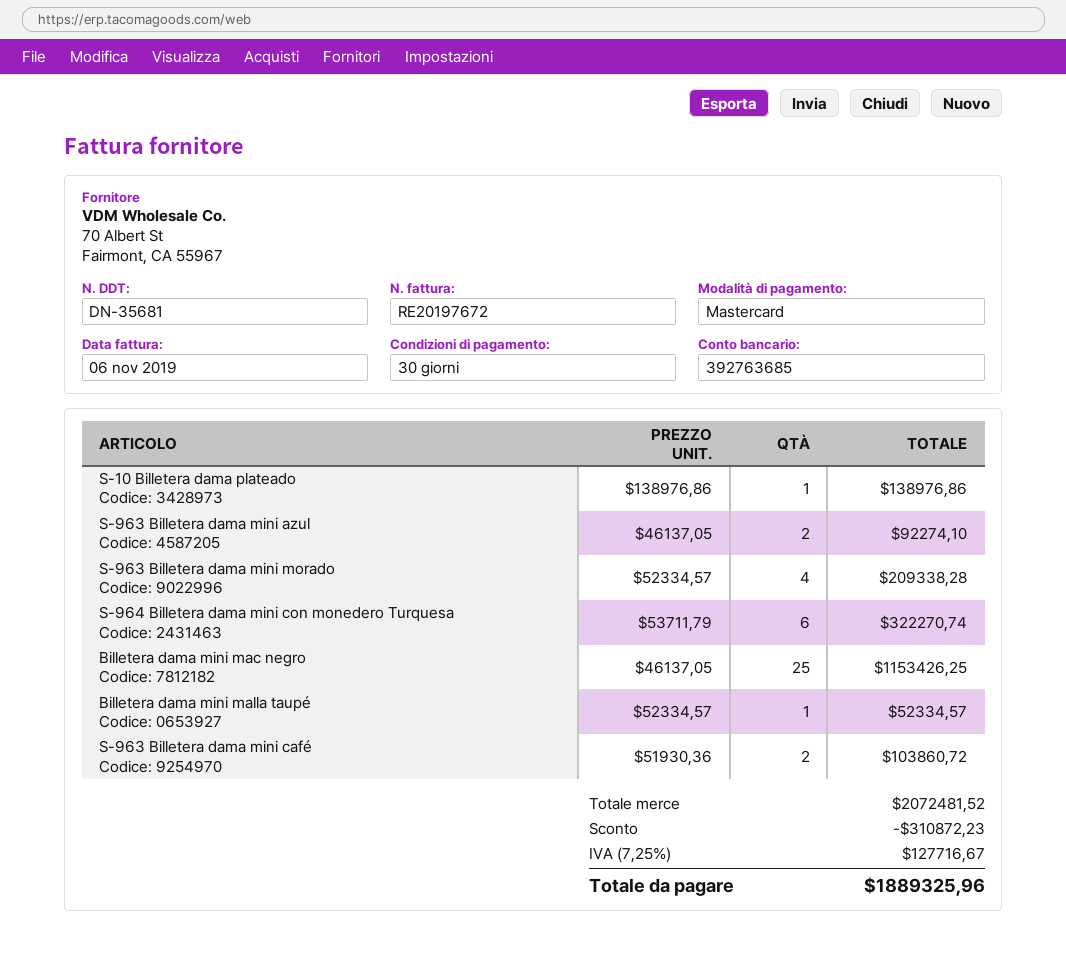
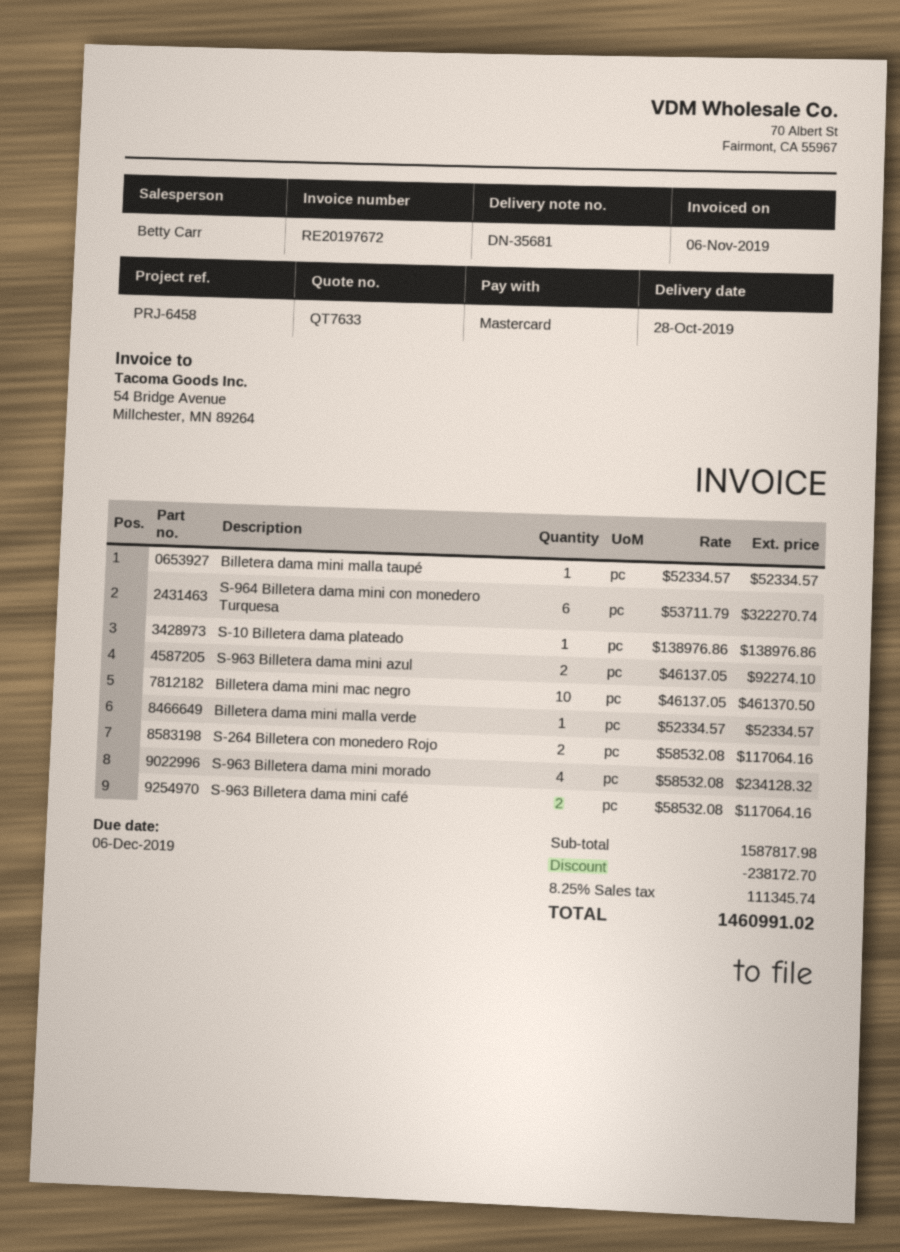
S-963 Billetera dama mini morado: 4 x 52334.57 = 209338.28 -> 4 x 58532.08 = 234128.32
Billetera dama mini mac negro: 25 x 46137.05 = 1153426.25 -> 10 x 46137.05 = 461370.50
S-963 Billetera dama mini café: 2 x 51930.36 = 103860.72 -> 2 x 58532.08 = 117064.16
Billetera dama mini malla verde: none -> 1 x 52334.57 = 52334.57
S-264 Billetera con monedero Rojo: none -> 2 x 58532.08 = 117064.16
subtotal: 2072481.52 -> 1587817.98
discount: 310872.23 -> 238172.70
tax: 7.25% = 127716.67 -> 8.25% = 111345.74
total: 1889325.96 -> 1460991.02

